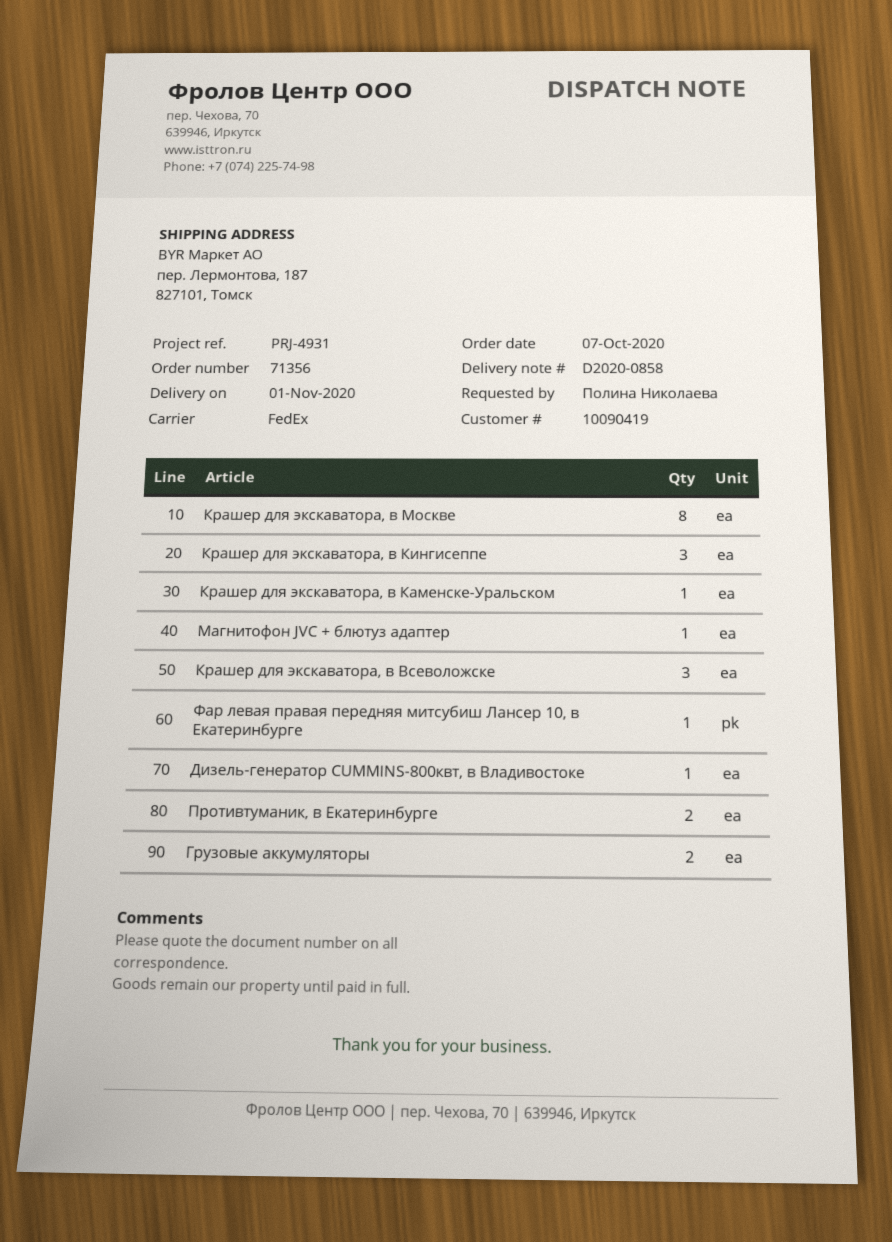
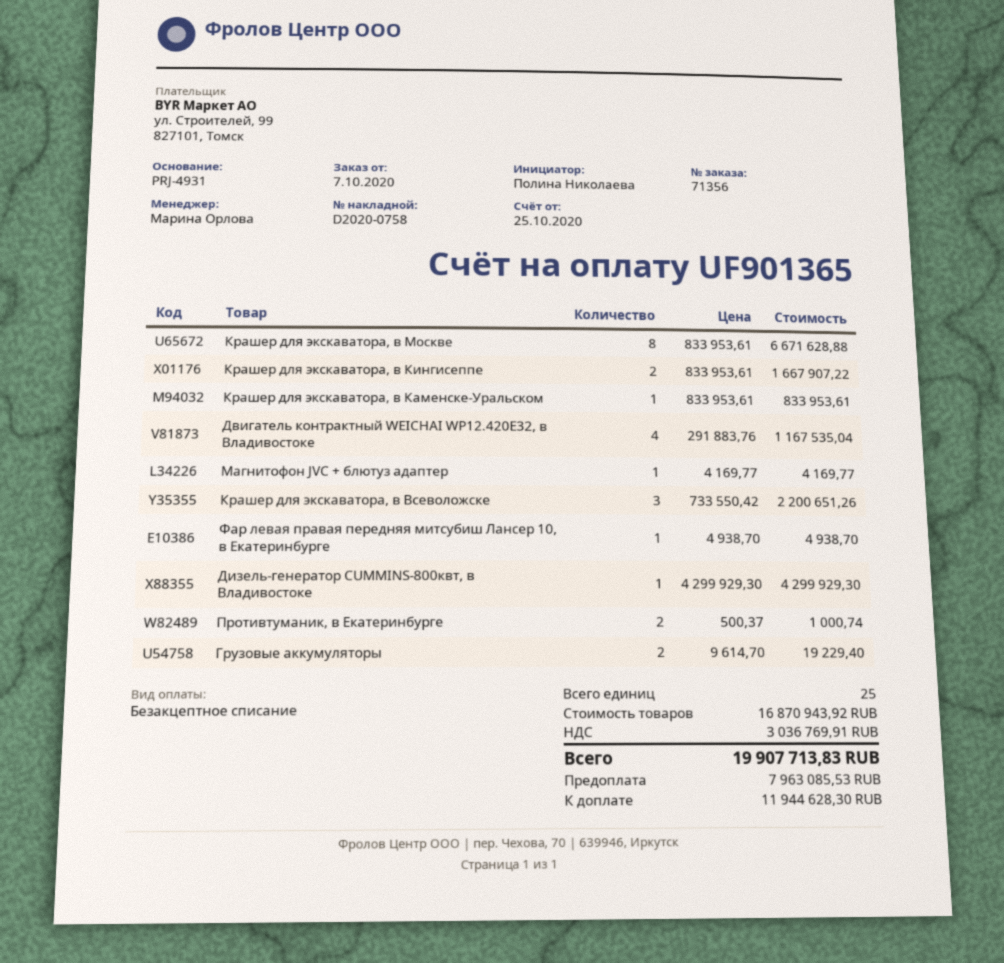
delivery note number: D2020-0858 -> D2020-0758
Крашер для экскаватора, в Кингисеппе: 3 -> 2
Двигатель контрактный WEICHAI WP12.420E32, в Владивостоке: none -> 4

